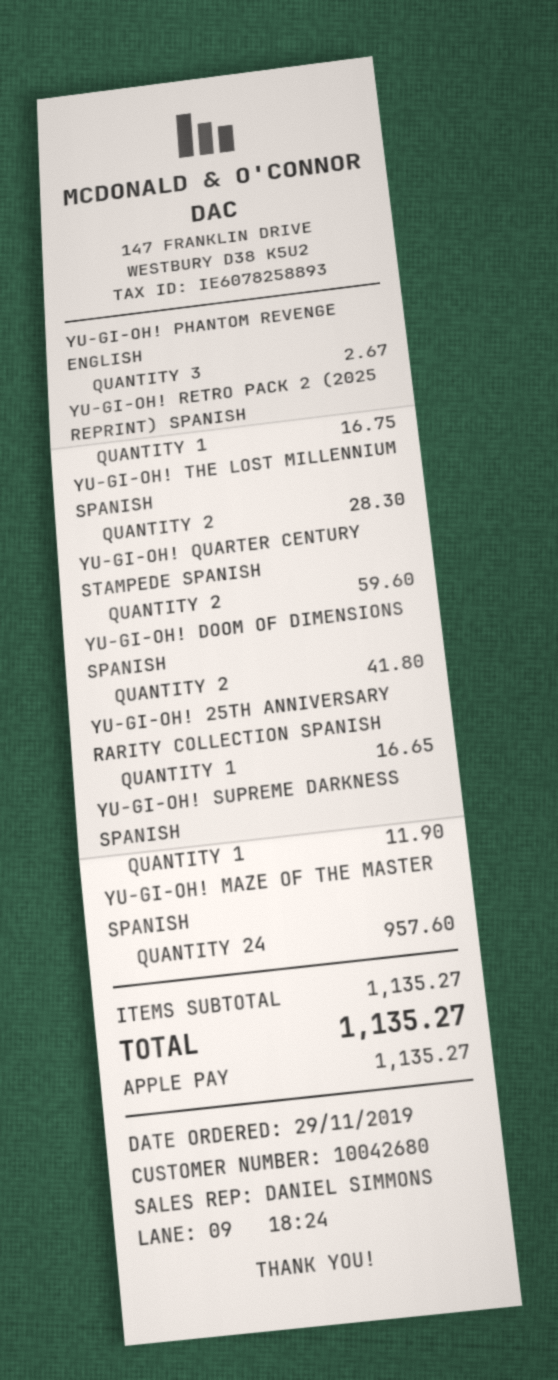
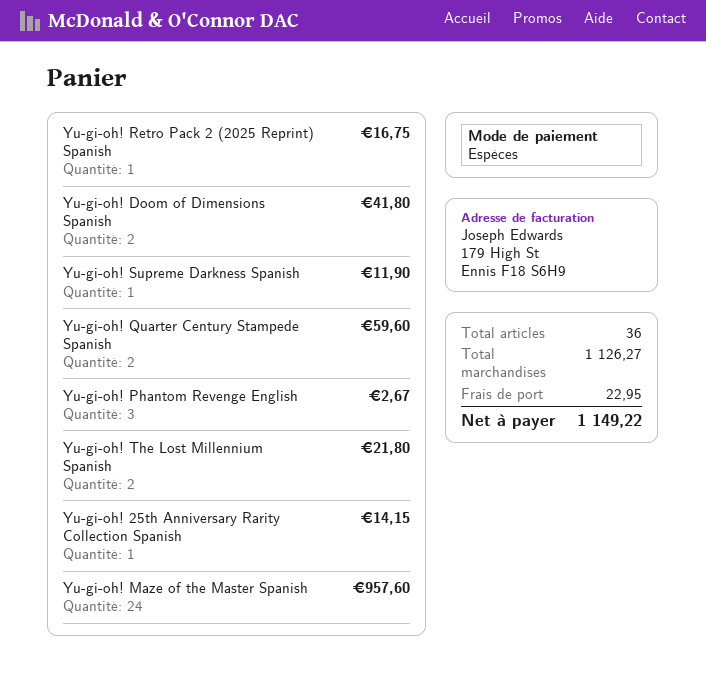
payment method: Apple Pay -> cash
YU-GI-OH! THE LOST MILLENNIUM SPANISH: 2 for 28.30 -> 2 for 21.80
YU-GI-OH! 25TH ANNIVERSARY RARITY COLLECTION SPANISH: 1 for 16.65 -> 1 for 14.15
subtotal: 1135.27 -> 1126.27
shipping: none -> 22.95
total: 1135.27 -> 1149.22

